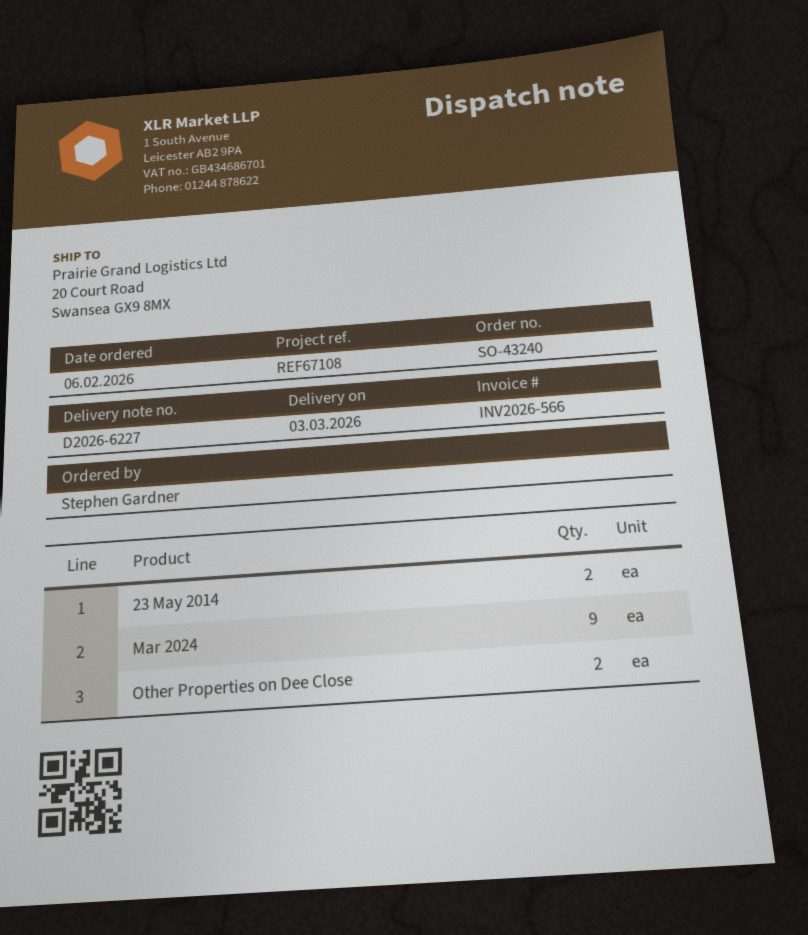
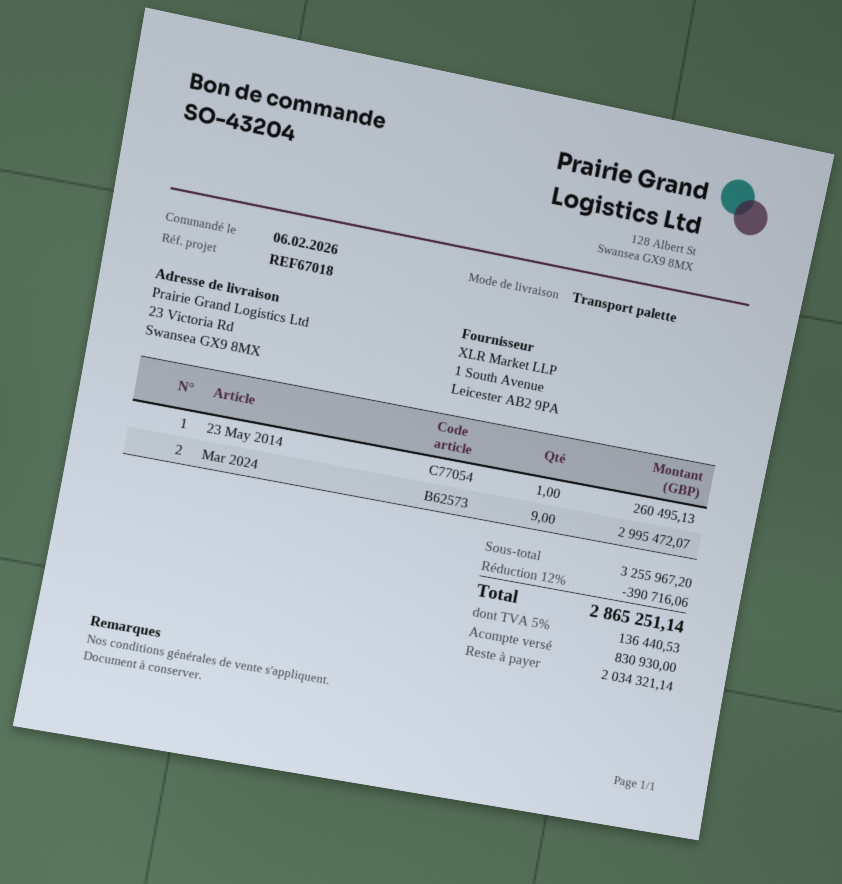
order number: SO-43240 -> SO-43204
reference: REF67108 -> REF67018
ship to: 20 Court Road, Swansea GX9 8MX -> 23 Victoria Rd, Swansea GX9 8MX
23 May 2014: 2 -> 1
Other Properties on Dee Close: 2 -> none

